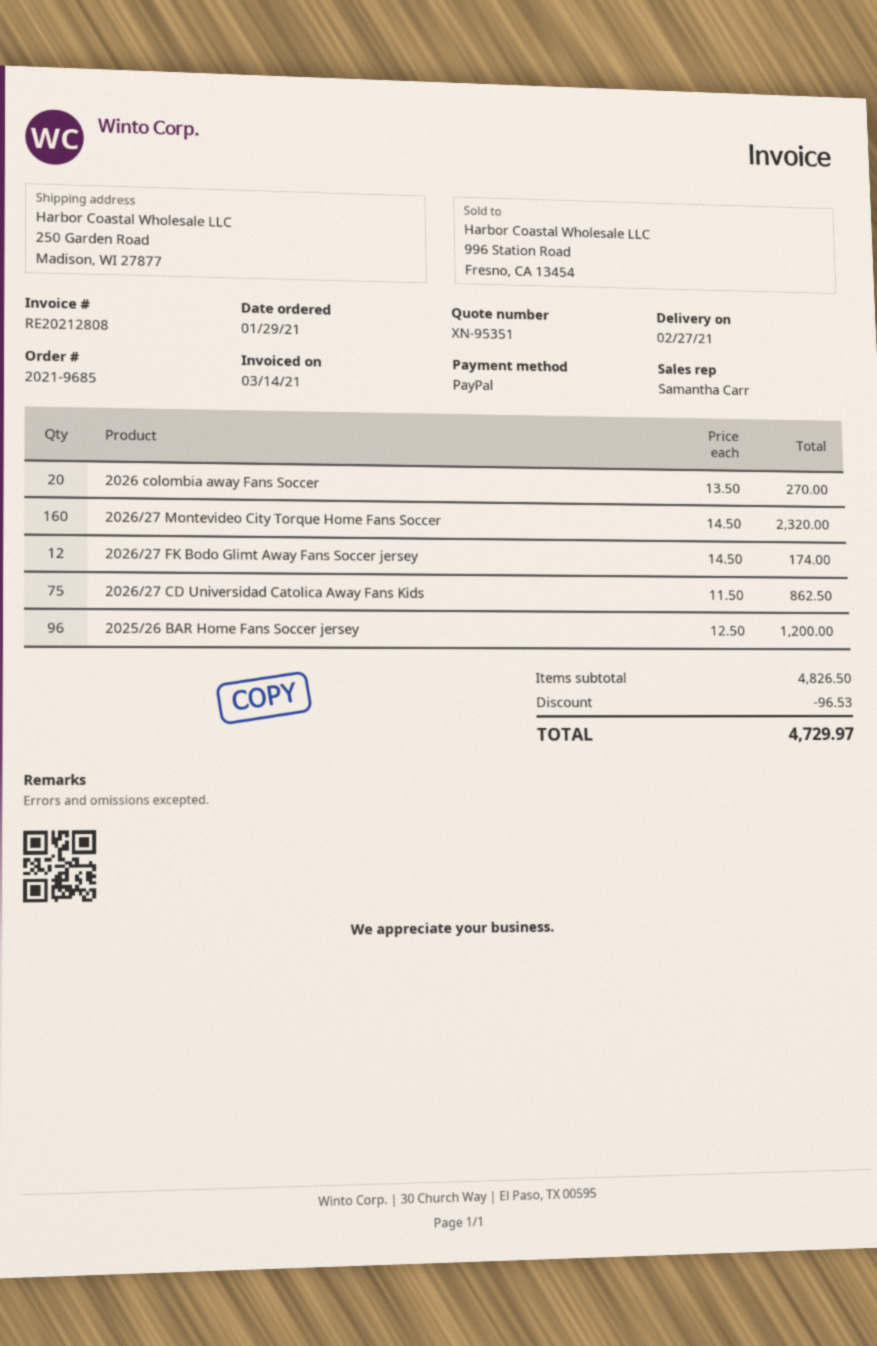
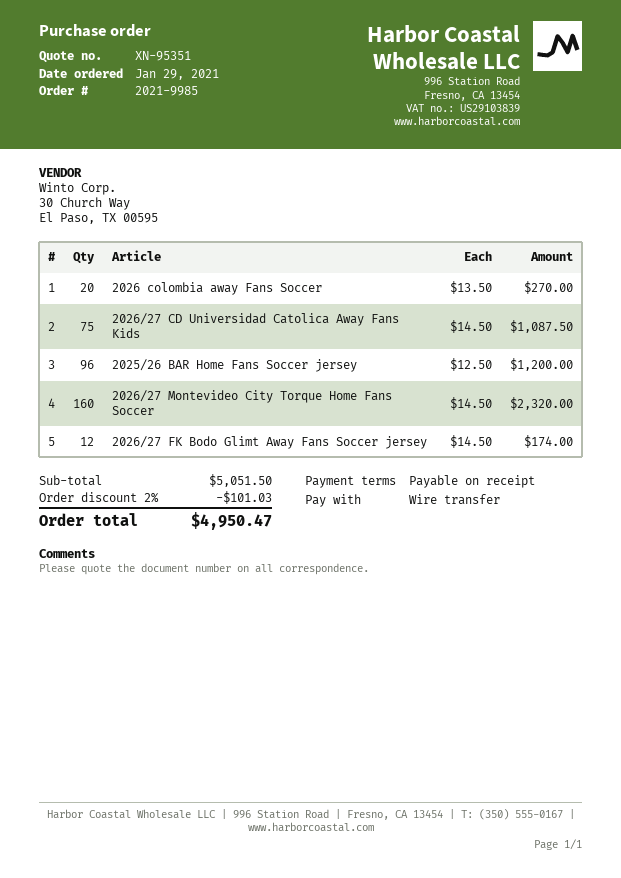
order number: 2021-9685 -> 2021-9985
payment method: PayPal -> bank transfer
2026/27 CD Universidad Catolica Away Fans Kids: 75 x 11.50 = 862.50 -> 75 x 14.50 = 1087.50
subtotal: 4826.50 -> 5051.50
discount: 96.53 -> 101.03
total: 4729.97 -> 4950.47

